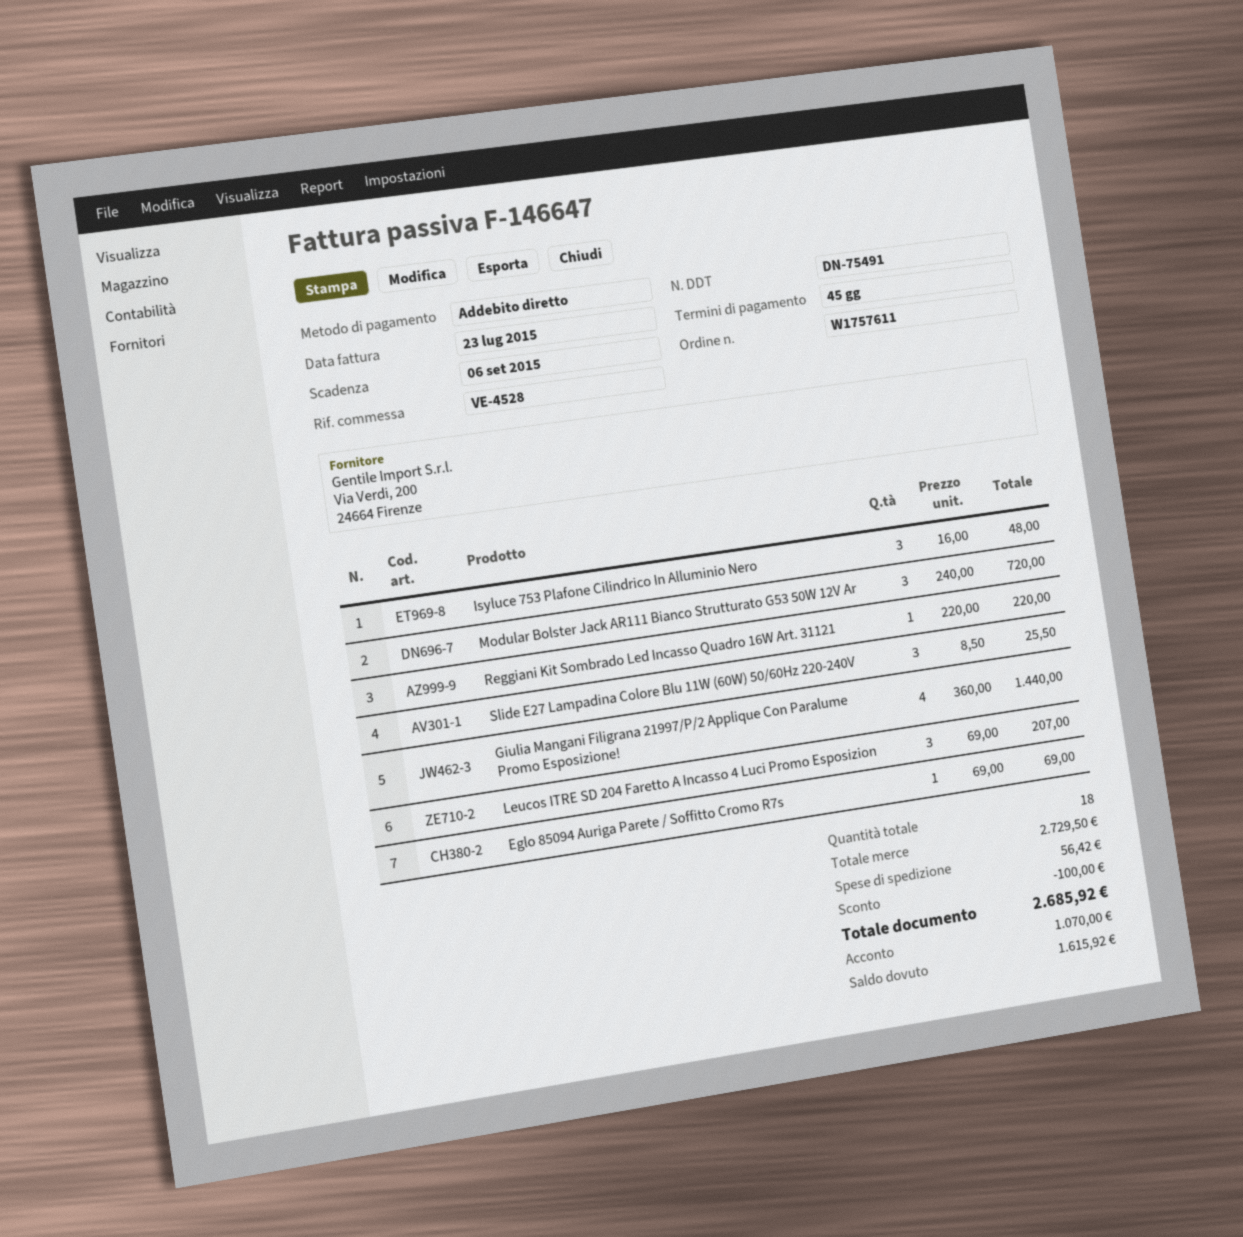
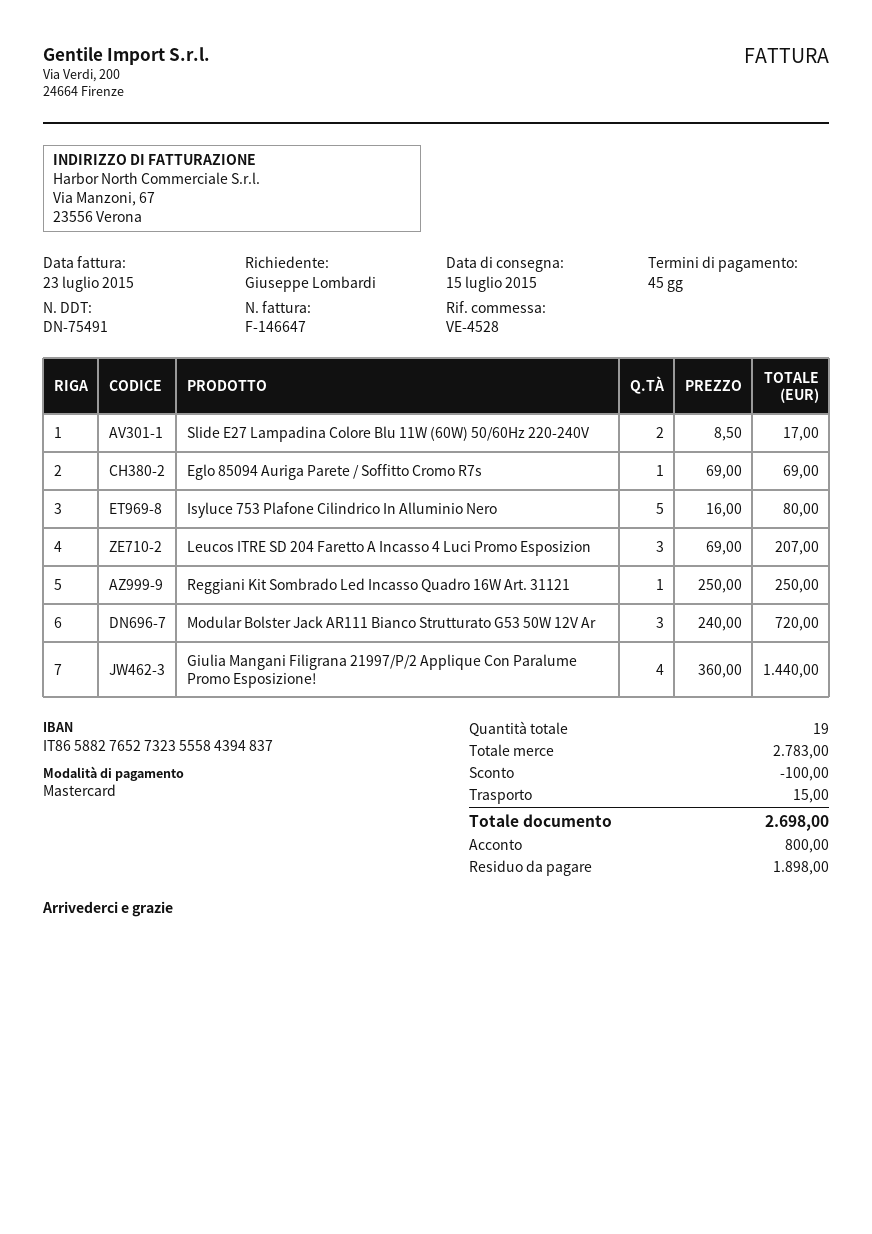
payment method: direct debit -> Mastercard
Isyluce 753 Plafone Cilindrico In Alluminio Nero: 3 x 16.00 = 48.00 -> 5 x 16.00 = 80.00
Reggiani Kit Sombrado Led Incasso Quadro 16W Art. 31121: 1 x 220.00 = 220.00 -> 1 x 250.00 = 250.00
Slide E27 Lampadina Colore Blu 11W (60W) 50/60Hz 220-240V: 3 x 8.50 = 25.50 -> 2 x 8.50 = 17.00
total quantity: 18 -> 19
subtotal: 2729.50 -> 2783.00
shipping: 56.42 -> 15.00
total: 2685.92 -> 2698.00
deposit: 1070.00 -> 800.00
balance: 1615.92 -> 1898.00

